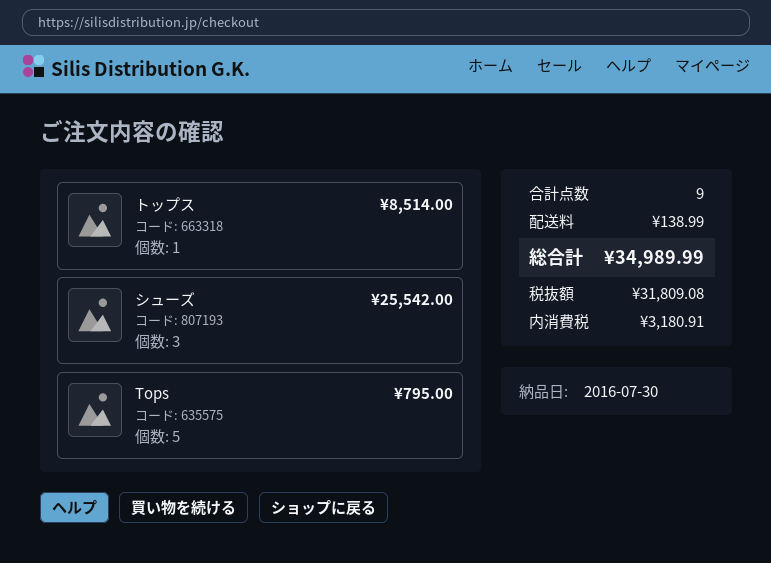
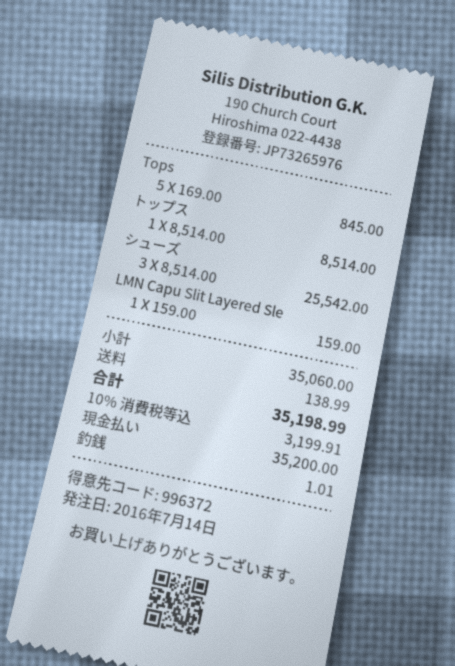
Tops: 5 for 795.00 -> 5 for 845.00
LMN Capu Slit Layered Sle: none -> 1 for 159.00
tax: 3180.91 -> 3199.91
total: 34989.99 -> 35198.99

